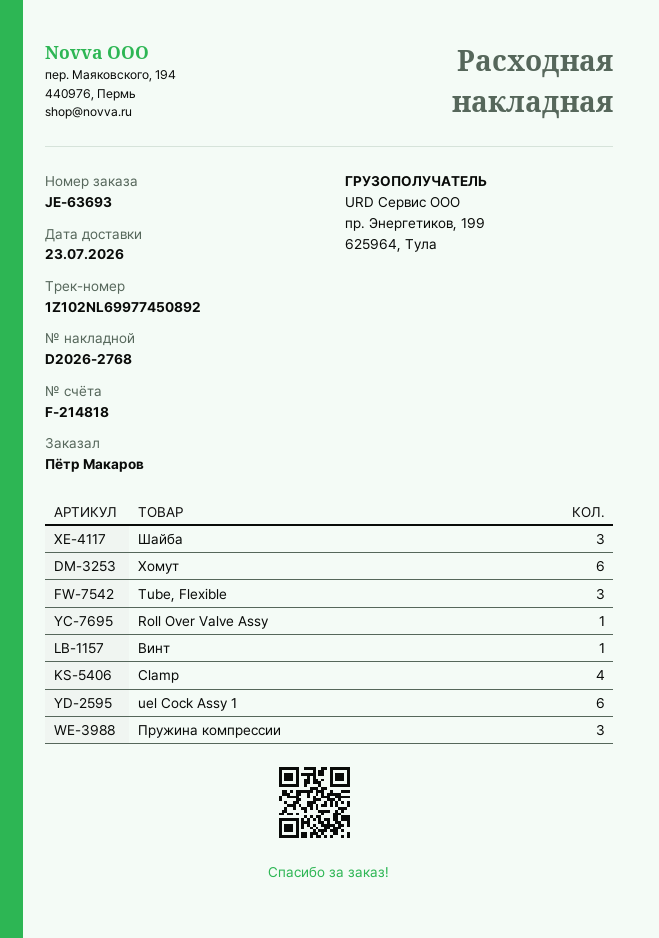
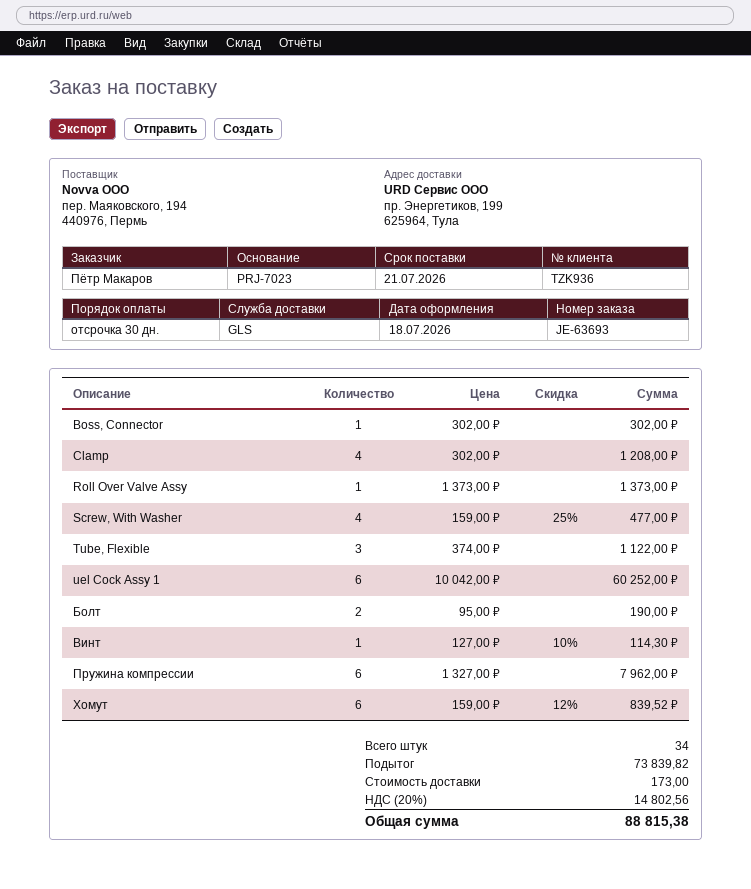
delivery date: 2026-07-23 -> 2026-07-21
Шайба: 3 -> none
Пружина компрессии: 3 -> 6
Boss, Connector: none -> 1
Screw, With Washer: none -> 4
Болт: none -> 2

